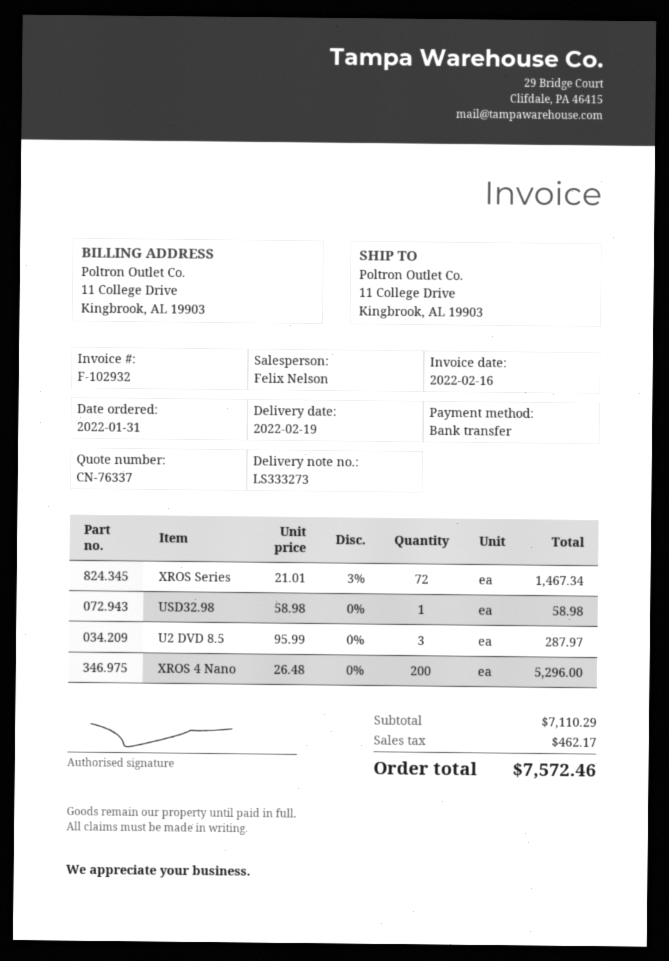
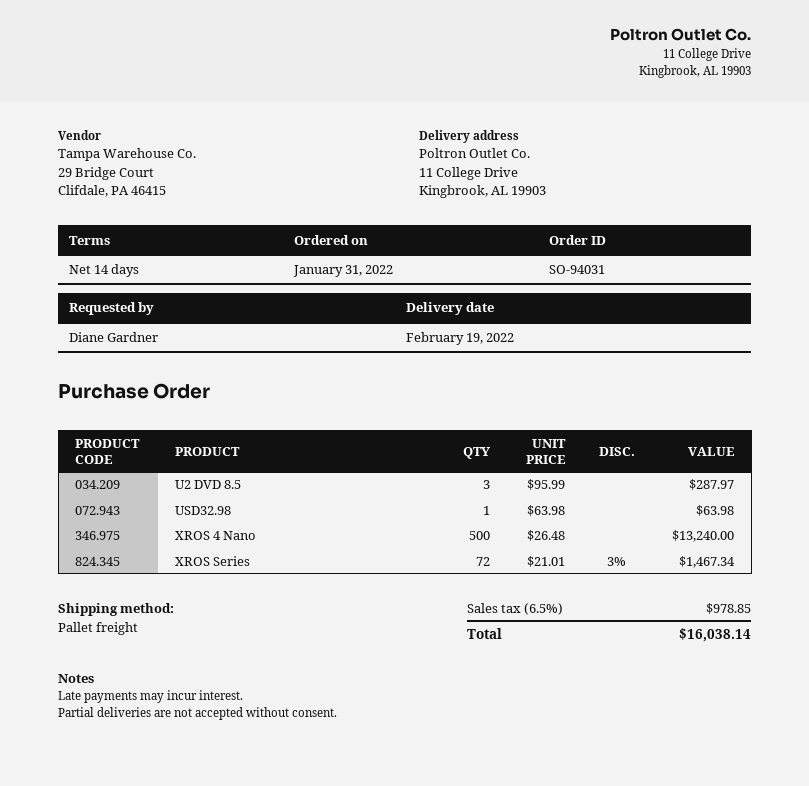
USD32.98: 1 x 58.98 = 58.98 -> 1 x 63.98 = 63.98
XROS 4 Nano: 200 x 26.48 = 5296.00 -> 500 x 26.48 = 13240.00
tax: 462.17 -> 978.85
total: 7572.46 -> 16038.14

